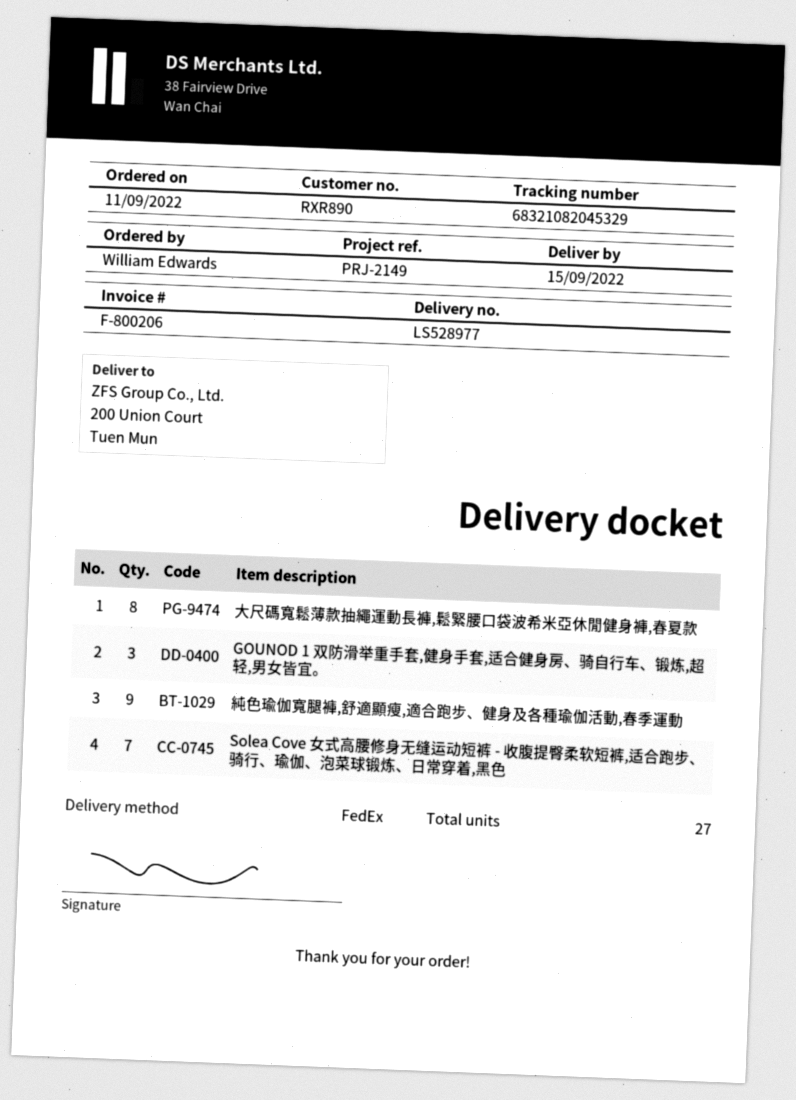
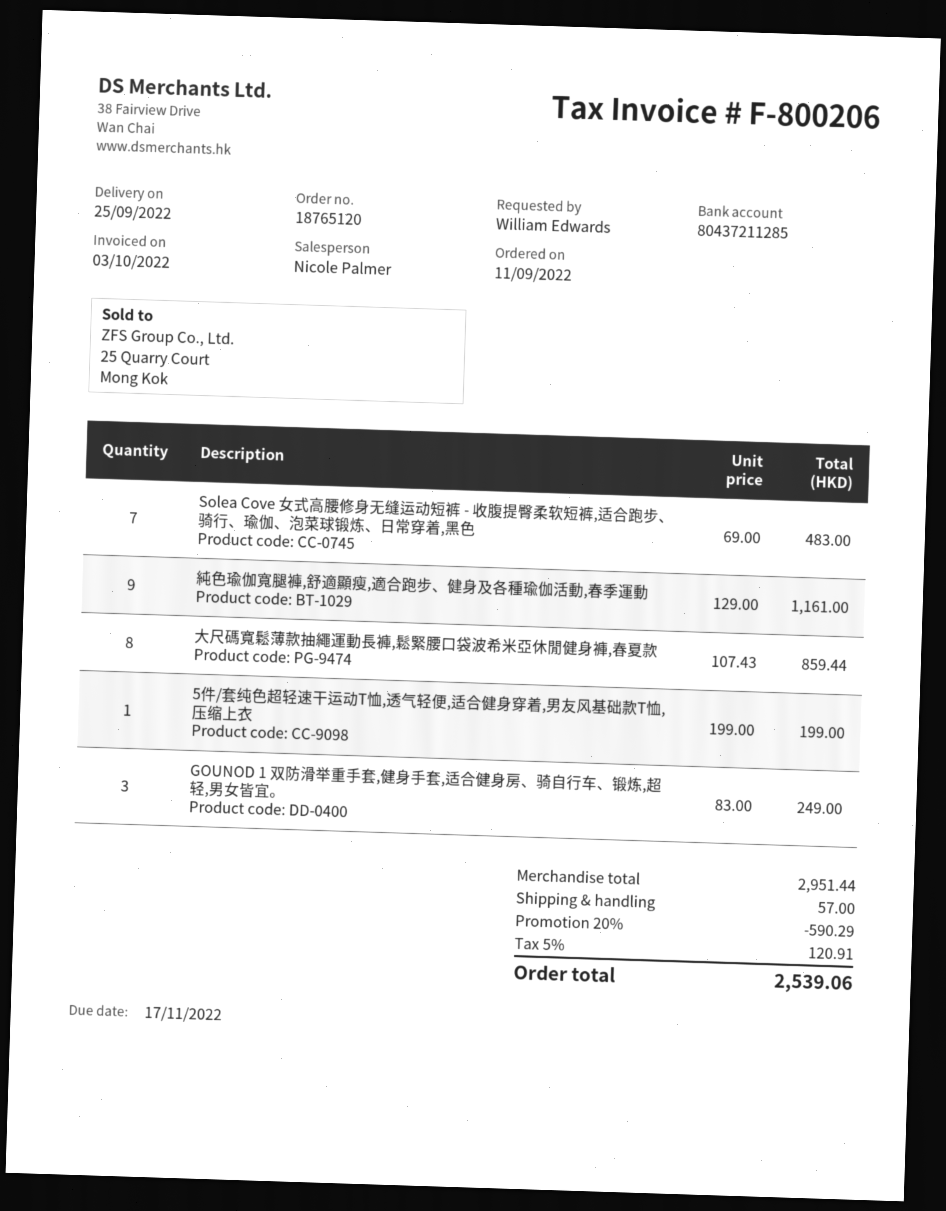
delivery date: 2022-09-15 -> 2022-09-25
5件/套纯色超轻速干运动T恤,透气轻便,适合健身穿着,男友风基础款T恤,压缩上衣: none -> 1

